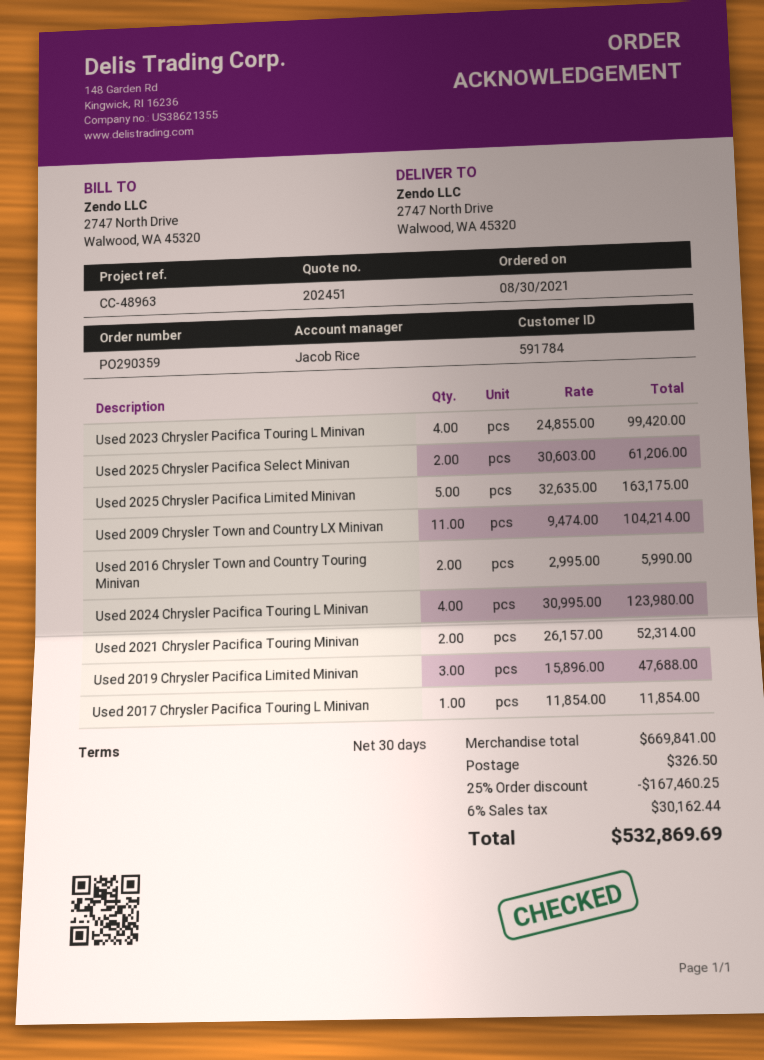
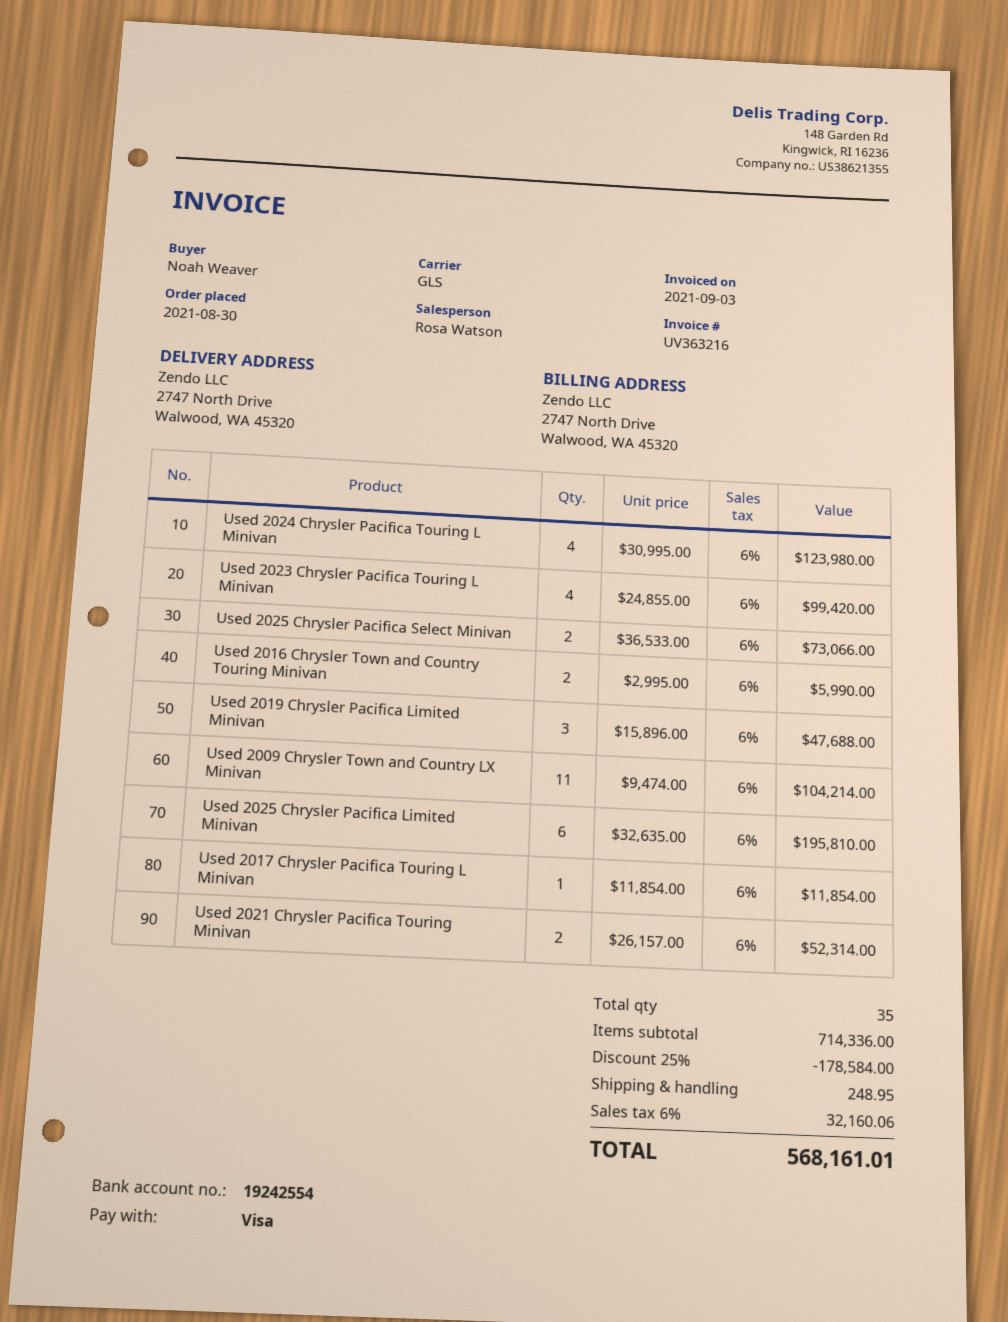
sales rep: Jacob Rice -> Rosa Watson
Used 2025 Chrysler Pacifica Select Minivan: 2 x 30603.00 = 61206.00 -> 2 x 36533.00 = 73066.00
Used 2025 Chrysler Pacifica Limited Minivan: 5 x 32635.00 = 163175.00 -> 6 x 32635.00 = 195810.00
subtotal: 669841.00 -> 714336.00
discount: 25% = 167460.25 -> 25% = 178584.00
shipping: 326.50 -> 248.95
tax: 6% = 30162.44 -> 6% = 32160.06
total: 532869.69 -> 568161.01

